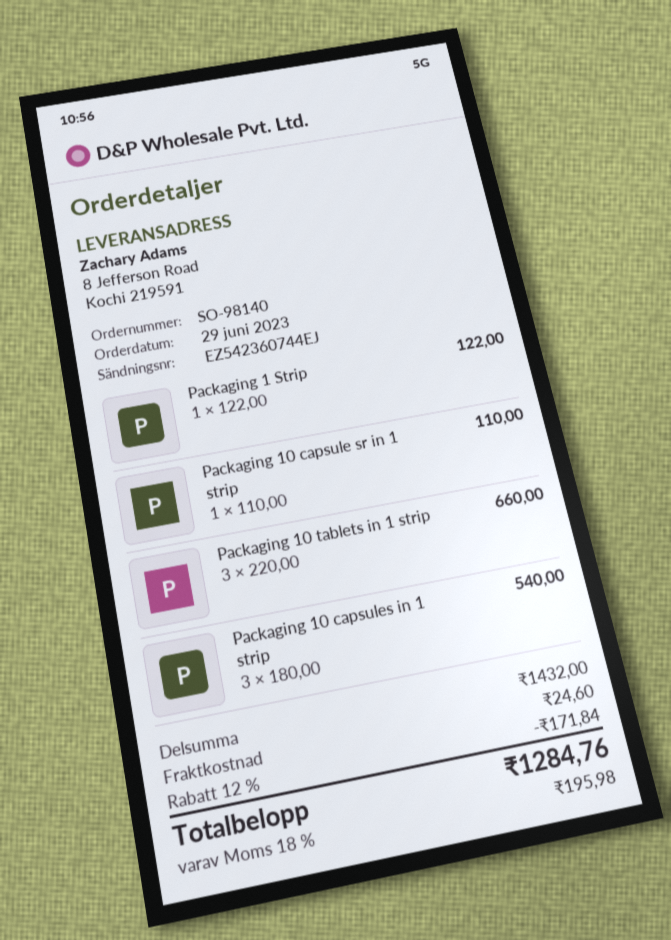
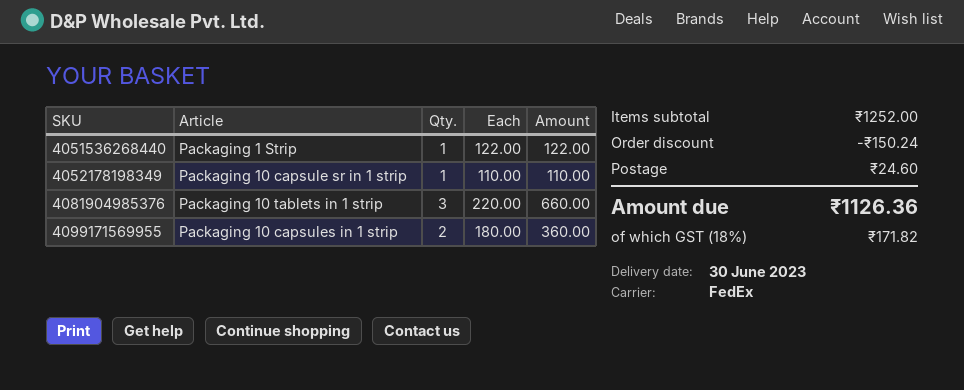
Packaging 10 capsules in 1 strip: 3 x 180.00 = 540.00 -> 2 x 180.00 = 360.00
subtotal: 1432.00 -> 1252.00
discount: 171.84 -> 150.24
tax: 18% = 195.98 -> 18% = 171.82
total: 1284.76 -> 1126.36

